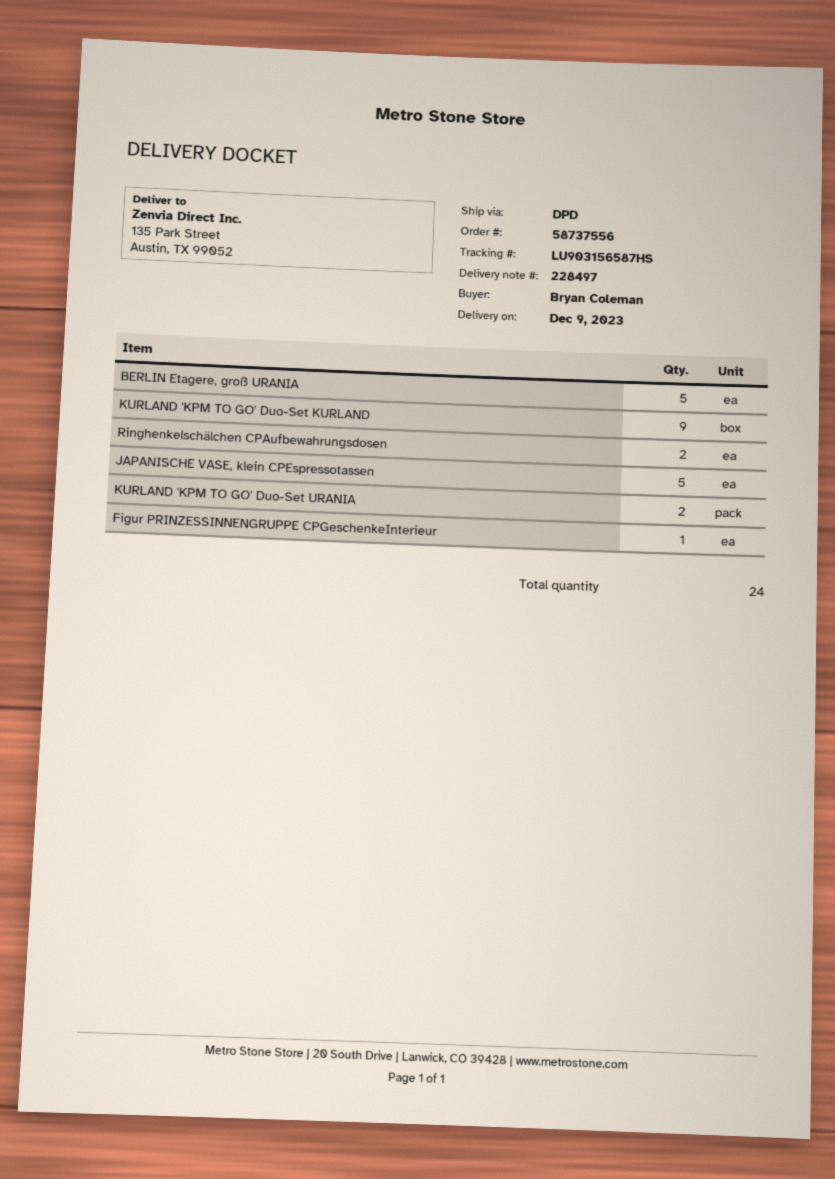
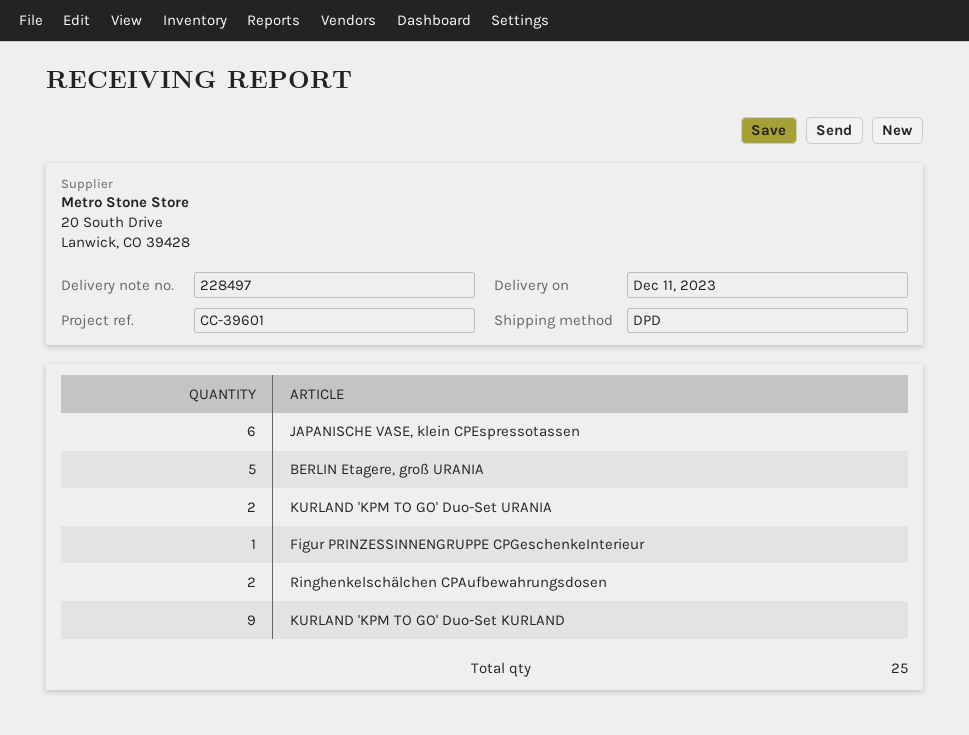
delivery date: 2023-12-09 -> 2023-12-11
JAPANISCHE VASE, klein CPEspressotassen: 5 -> 6
total quantity: 24 -> 25

